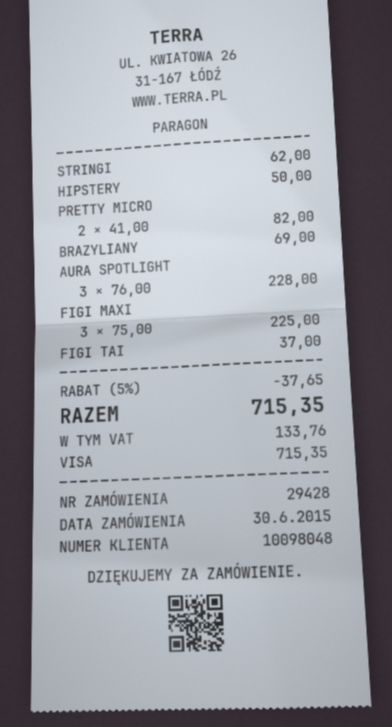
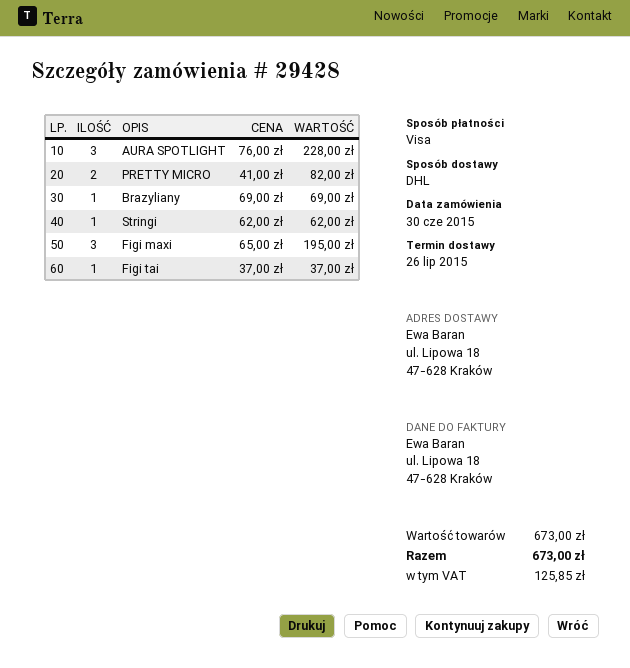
HIPSTERY: 1 x 50.00 = 50.00 -> none
FIGI MAXI: 3 x 75.00 = 225.00 -> 3 x 65.00 = 195.00
discount: 5% = 37.65 -> none
tax: 133.76 -> 125.85
total: 715.35 -> 673.00

